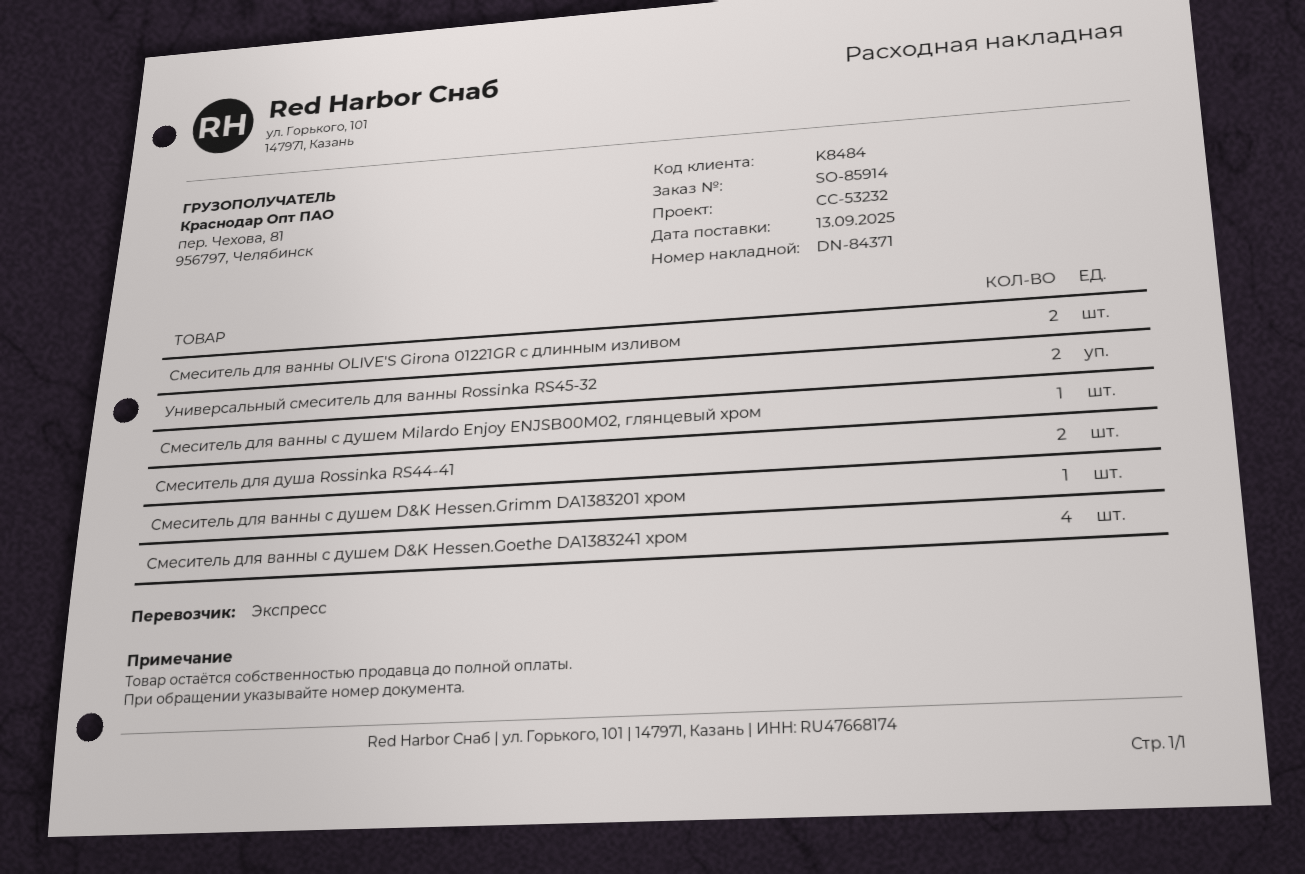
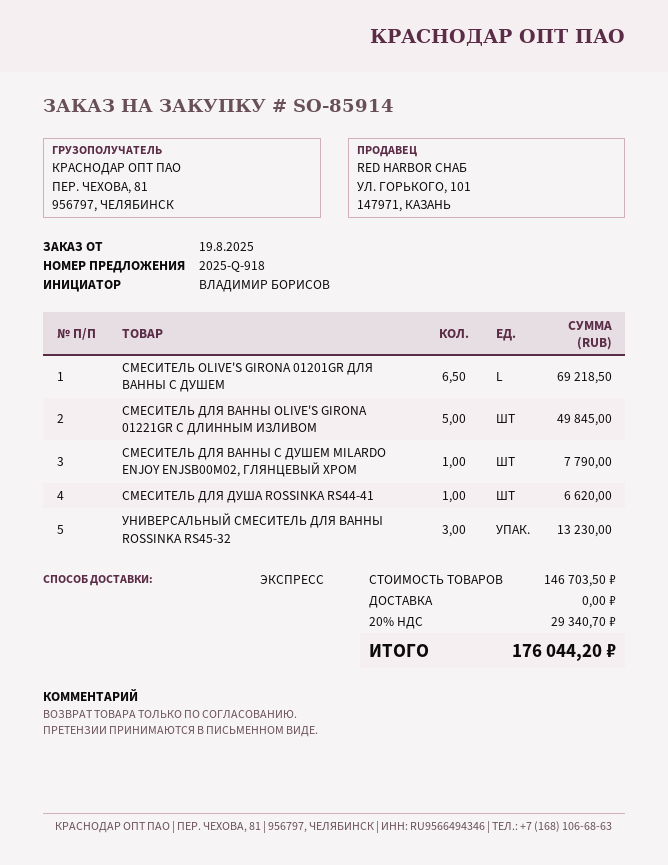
Смеситель для ванны OLIVE'S Girona 01221GR с длинным изливом: 2 -> 5
Универсальный смеситель для ванны Rossinka RS45-32: 2 -> 3
Смеситель для душа Rossinka RS44-41: 2 -> 1
Смеситель для ванны с душем D&K Hessen.Grimm DA1383201 хром: 1 -> none
Смеситель для ванны с душем D&K Hessen.Goethe DA1383241 хром: 4 -> none
СМЕСИТЕЛЬ OLIVE'S GIRONA 01201GR ДЛЯ ВАННЫ С ДУШЕМ: none -> 6.5

